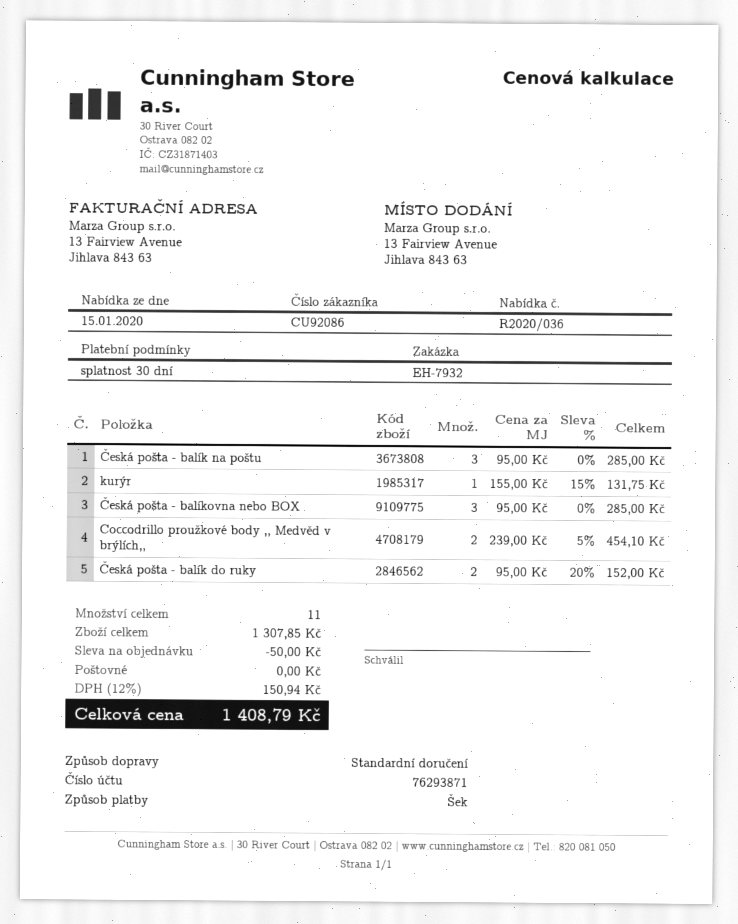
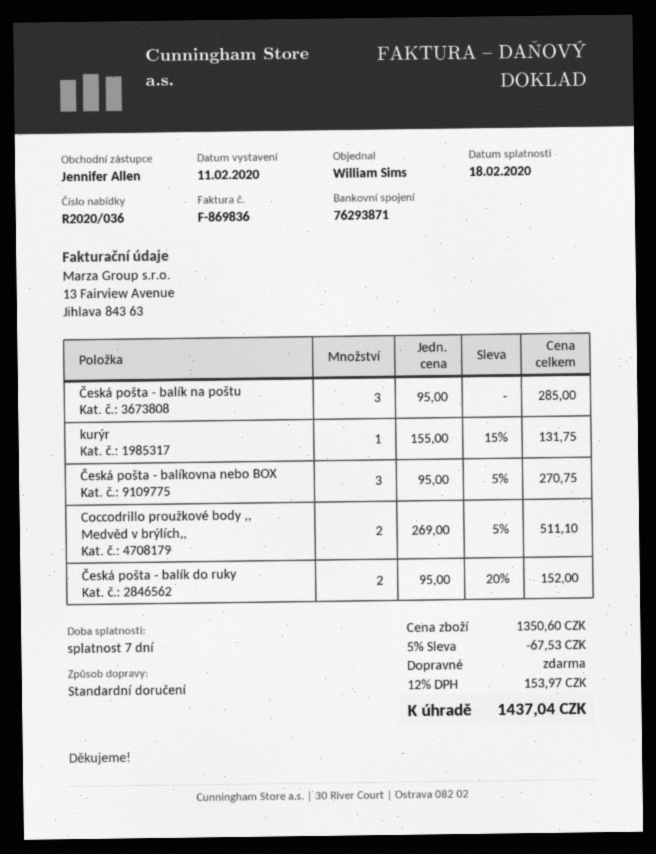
payment terms: 30 days -> 7 days
Česká pošta - balíkovna nebo BOX: 3 x 95.00 = 285.00 -> 3 x 95.00 - 5% = 270.75
Coccodrillo proužkové body ,, Medvěd v brýlích,,: 2 x 239.00 - 5% = 454.10 -> 2 x 269.00 - 5% = 511.10
subtotal: 1307.85 -> 1350.60
discount: 50.00 -> 67.53
tax: 12% = 150.94 -> 12% = 153.97
total: 1408.79 -> 1437.04

